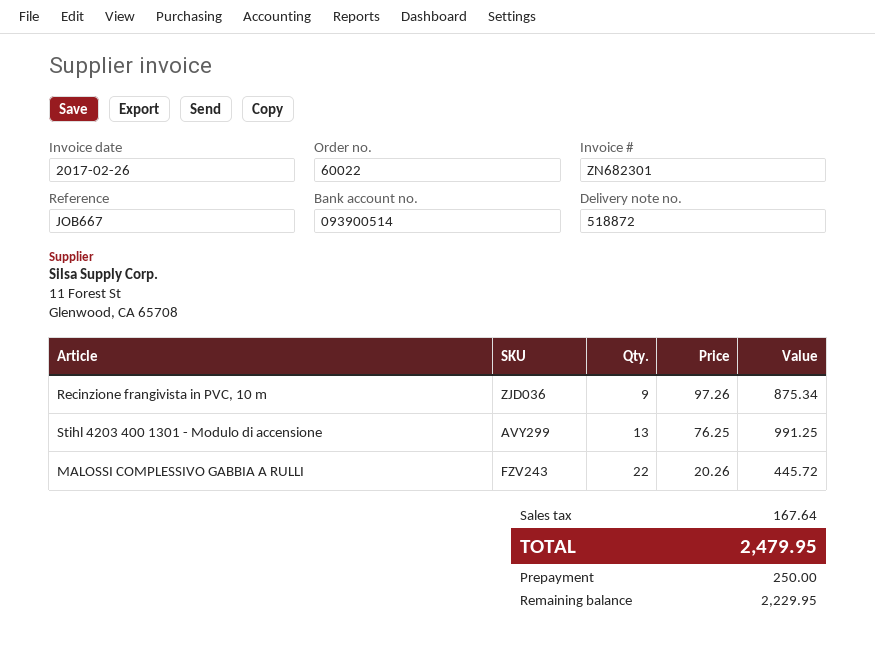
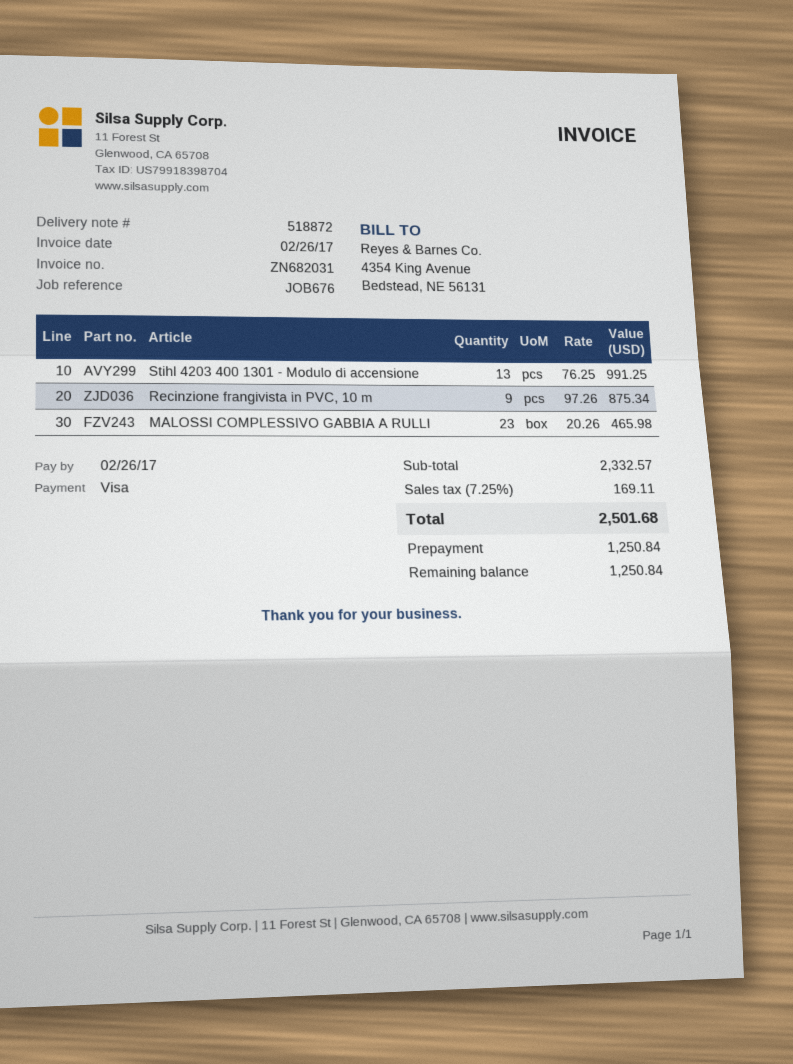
invoice number: ZN682301 -> ZN682031
reference: JOB667 -> JOB676
MALOSSI COMPLESSIVO GABBIA A RULLI: 22 x 20.26 = 445.72 -> 23 x 20.26 = 465.98
tax: 167.64 -> 169.11
total: 2479.95 -> 2501.68
deposit: 250.00 -> 1250.84
balance: 2229.95 -> 1250.84

